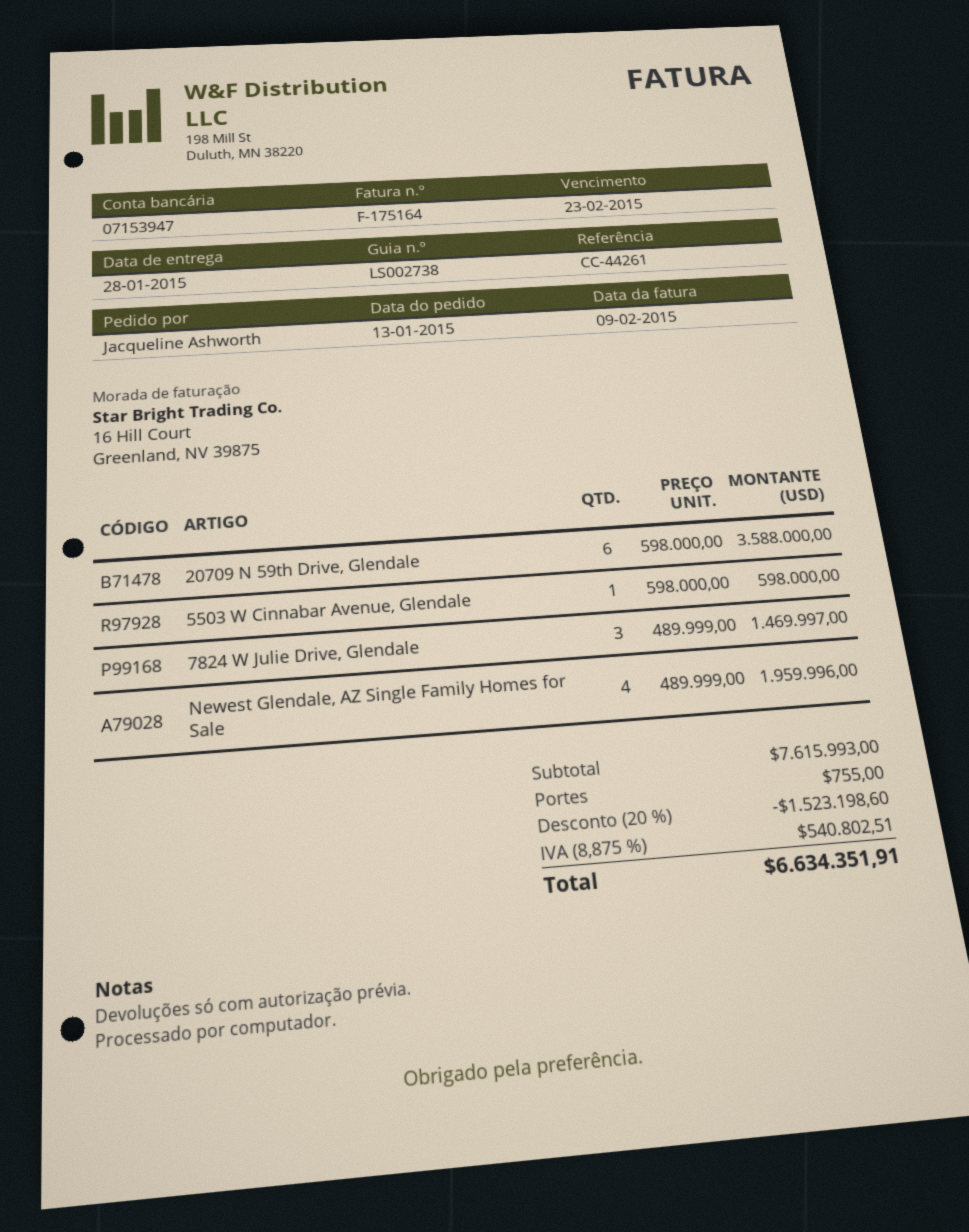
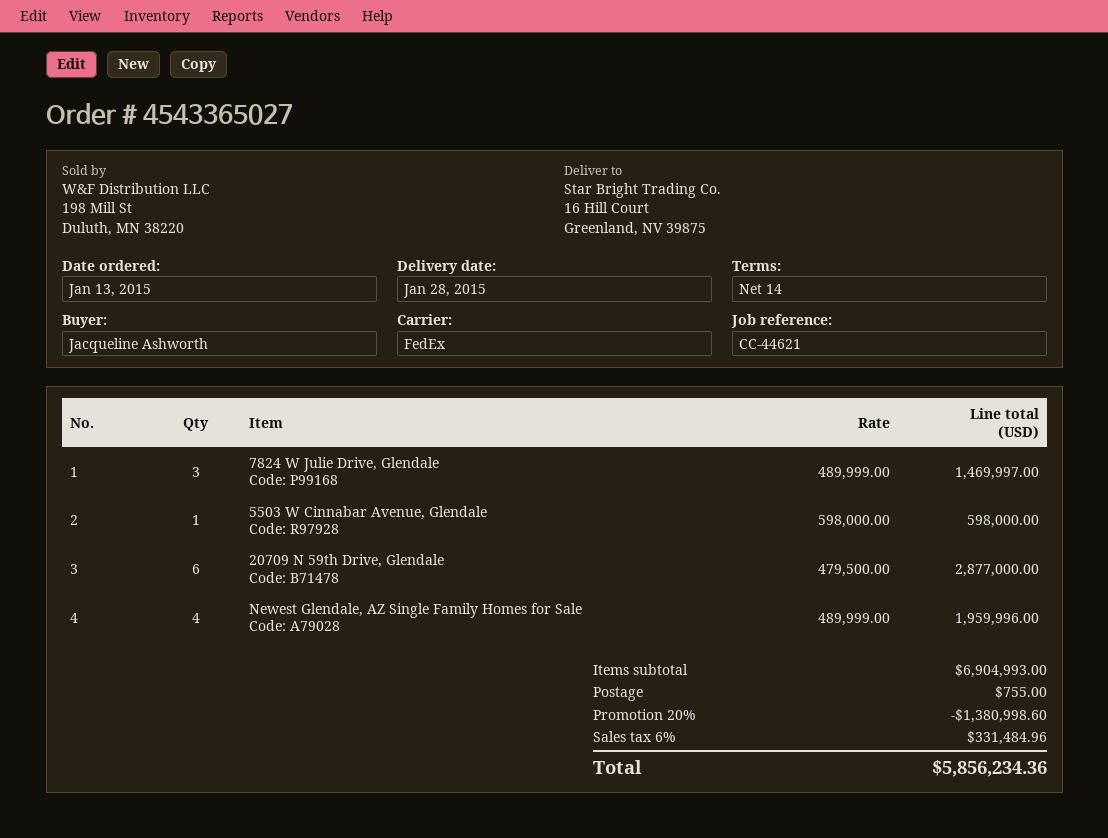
reference: CC-44261 -> CC-44621
20709 N 59th Drive, Glendale: 6 x 598000.00 = 3588000.00 -> 6 x 479500.00 = 2877000.00
subtotal: 7615993.00 -> 6904993.00
discount: 20% = 1523198.60 -> 20% = 1380998.60
tax: 8.875% = 540802.51 -> 6% = 331484.96
total: 6634351.91 -> 5856234.36

